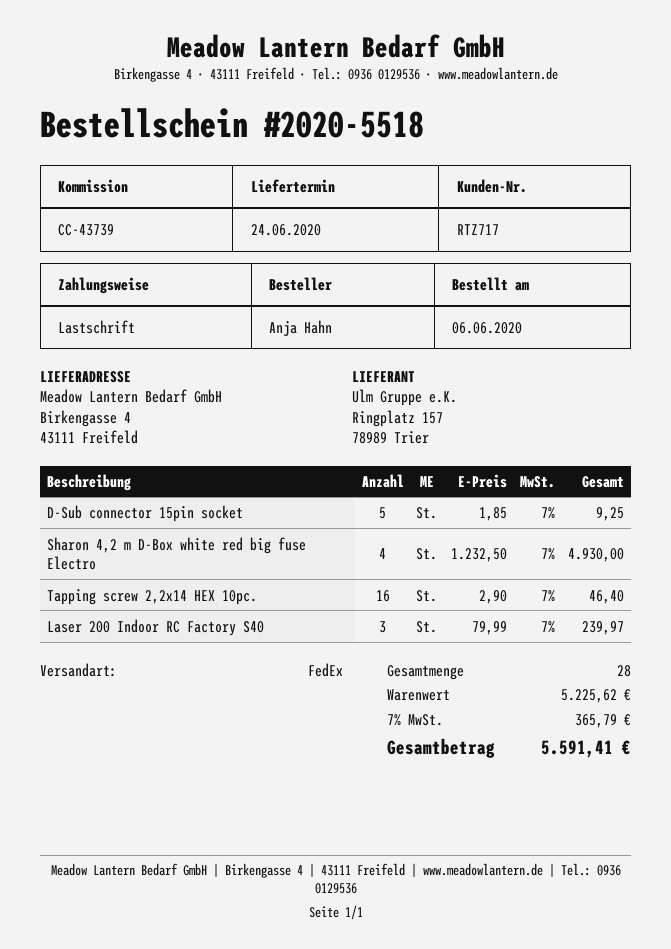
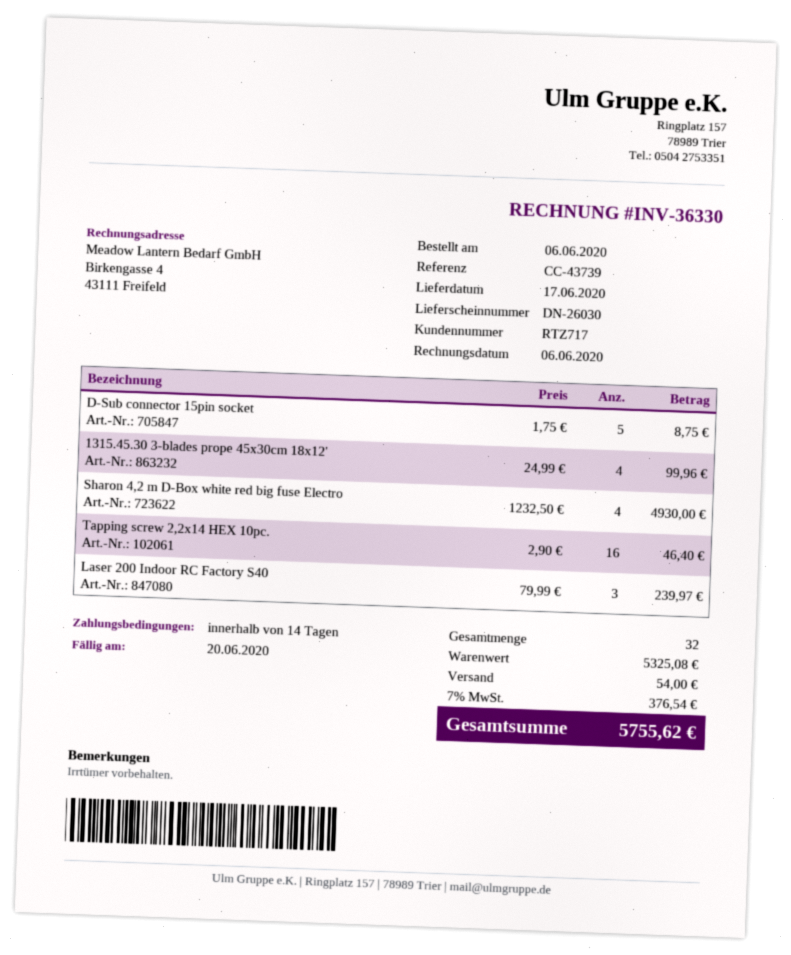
delivery date: 2020-06-24 -> 2020-06-17
D-Sub connector 15pin socket: 5 x 1.85 = 9.25 -> 5 x 1.75 = 8.75
1315.45.30 3-blades prope 45x30cm 18x12': none -> 4 x 24.99 = 99.96
total quantity: 28 -> 32
subtotal: 5225.62 -> 5325.08
shipping: none -> 54.00
tax: 7% = 365.79 -> 7% = 376.54
total: 5591.41 -> 5755.62

